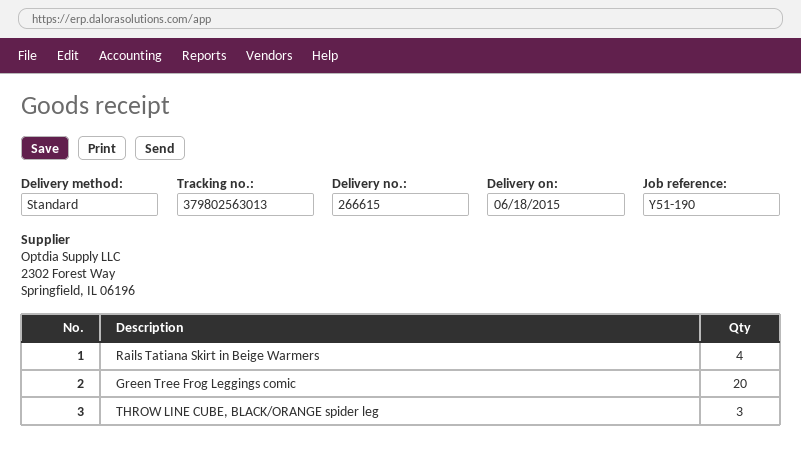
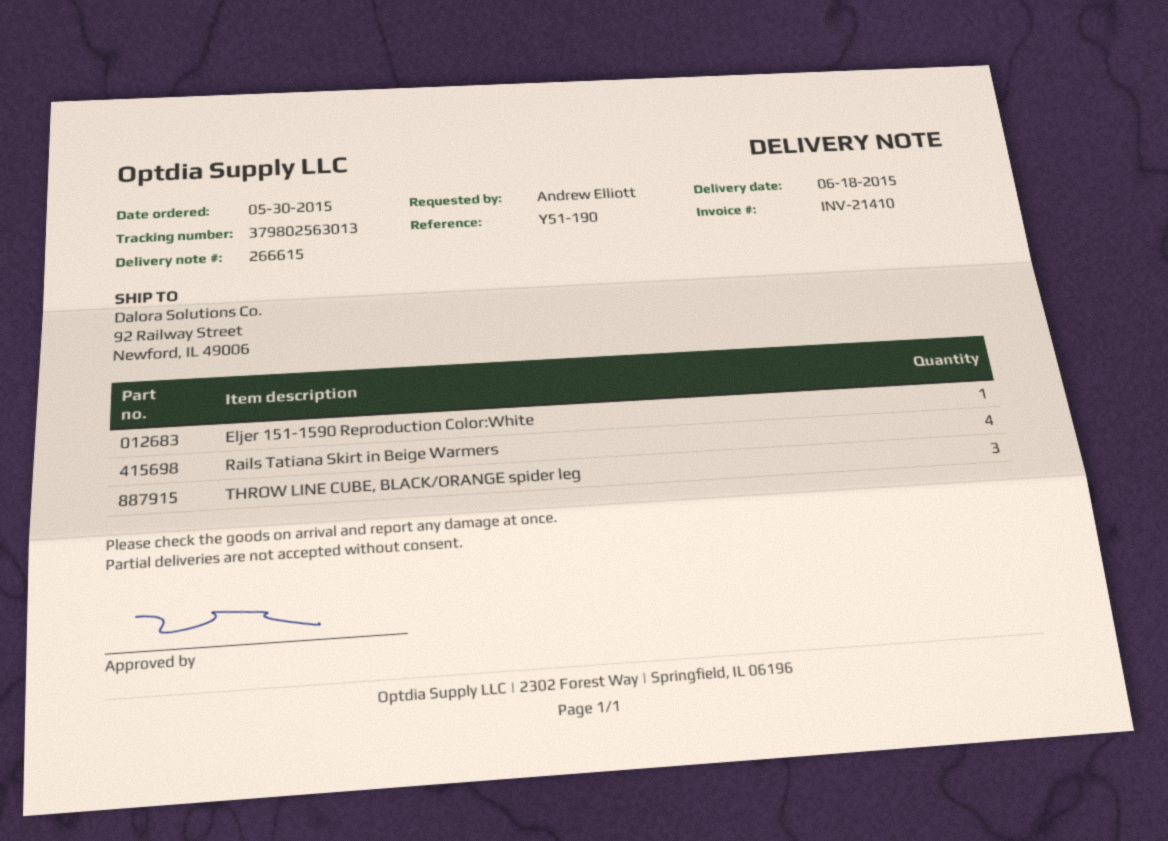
Green Tree Frog Leggings comic: 20 -> none
Eljer 151-1590 Reproduction Color:White: none -> 1

